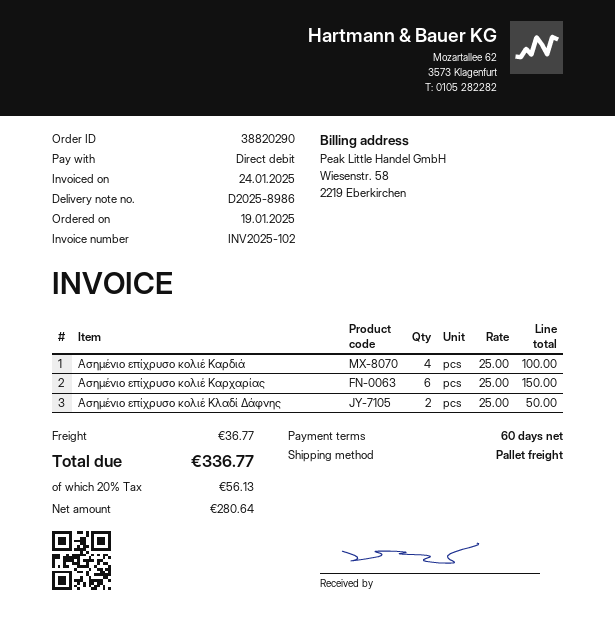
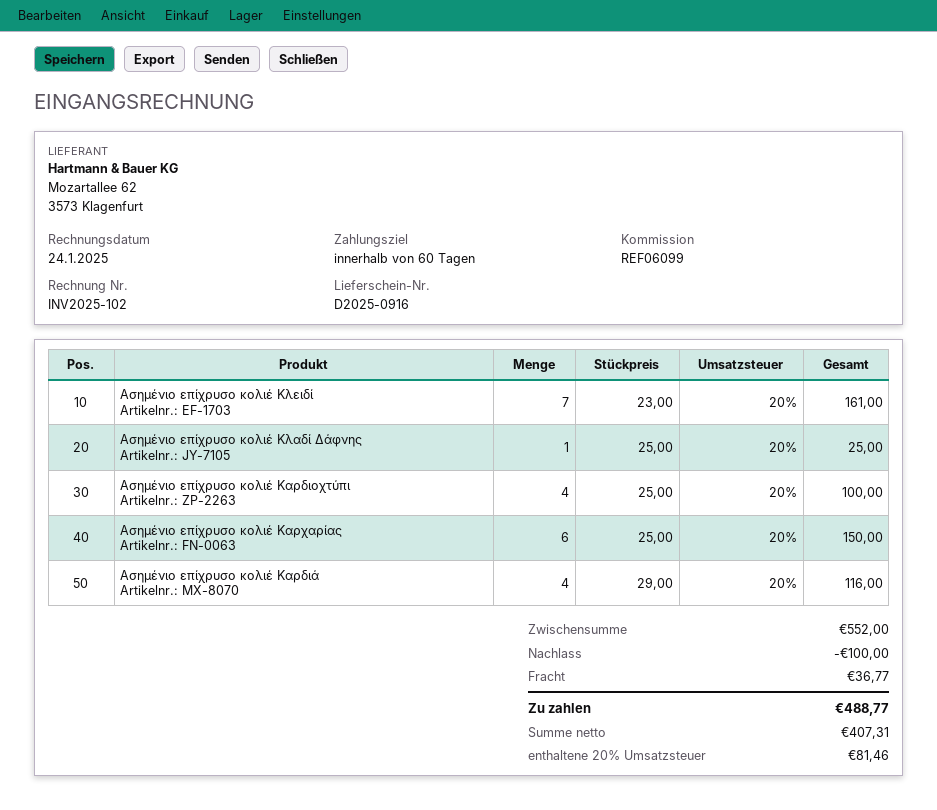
delivery note number: D2025-8986 -> D2025-0916
Ασημένιο επίχρυσο κολιέ Καρδιά: 4 x 25.00 = 100.00 -> 4 x 29.00 = 116.00
Ασημένιο επίχρυσο κολιέ Κλαδί Δάφνης: 2 x 25.00 = 50.00 -> 1 x 25.00 = 25.00
Ασημένιο επίχρυσο κολιέ Κλειδί: none -> 7 x 23.00 = 161.00
Ασημένιο επίχρυσο κολιέ Καρδιοχτύπι: none -> 4 x 25.00 = 100.00
discount: none -> 100.00
net: 280.64 -> 407.31
tax: 20% = 56.13 -> 20% = 81.46
total: 336.77 -> 488.77

